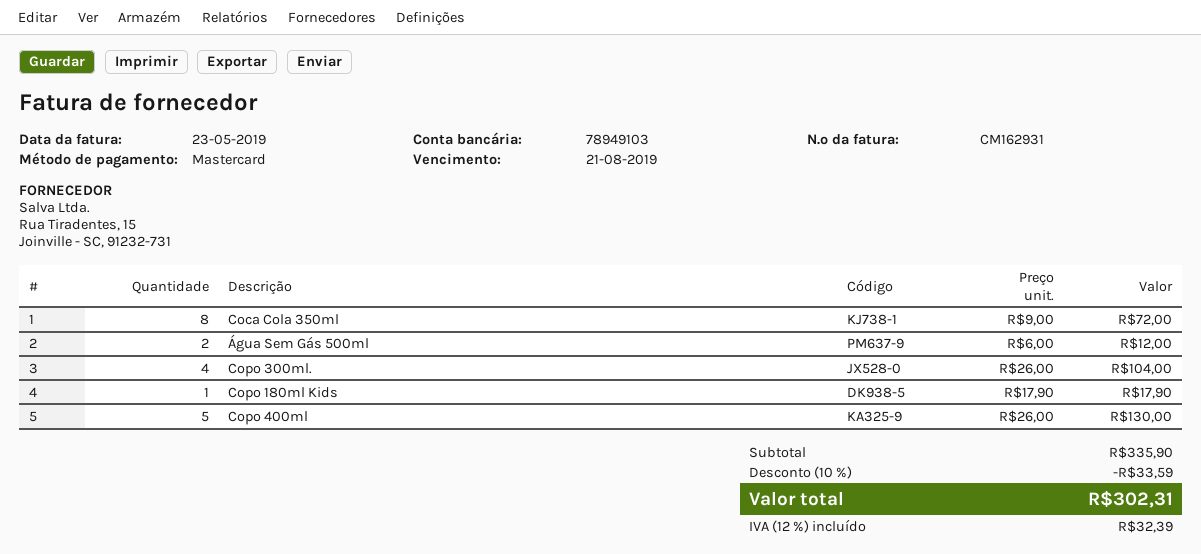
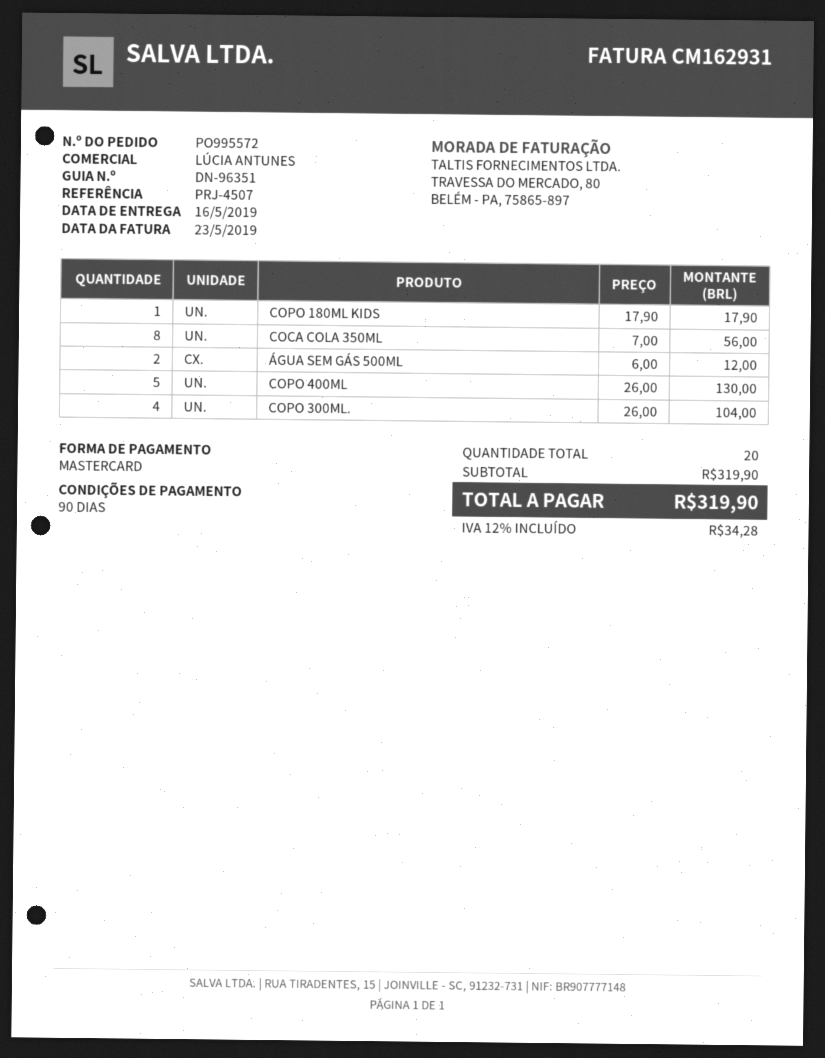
Coca Cola 350ml: 8 x 9.00 = 72.00 -> 8 x 7.00 = 56.00
subtotal: 335.90 -> 319.90
discount: 10% = 33.59 -> none
tax: 12% = 32.39 -> 12% = 34.28
total: 302.31 -> 319.90

